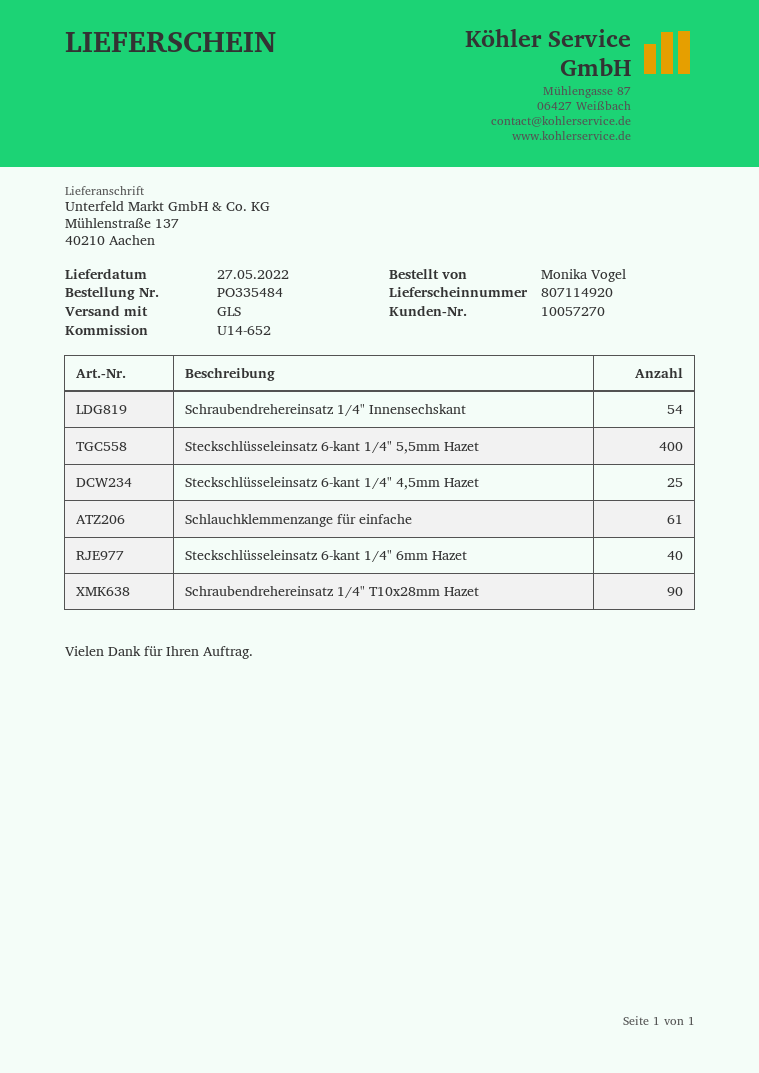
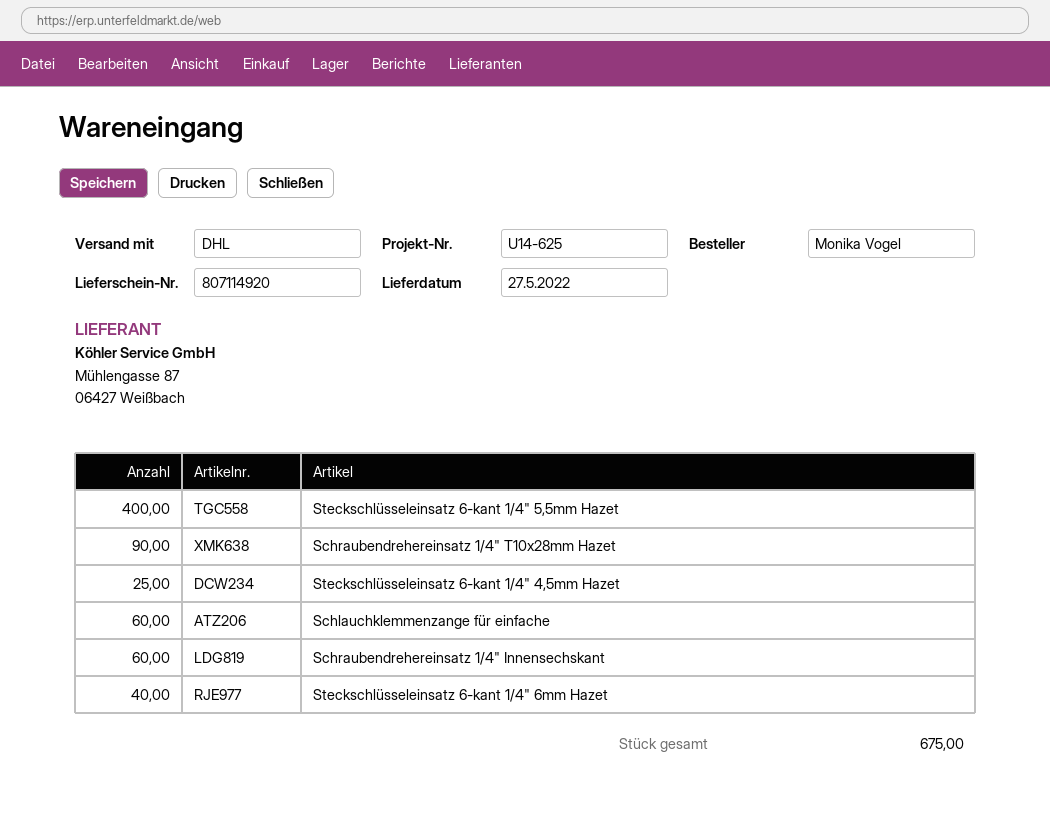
reference: U14-652 -> U14-625
shipping method: GLS -> DHL
Schraubendrehereinsatz 1/4" Innensechskant: 54 -> 60
Schlauchklemmenzange für einfache: 61 -> 60

